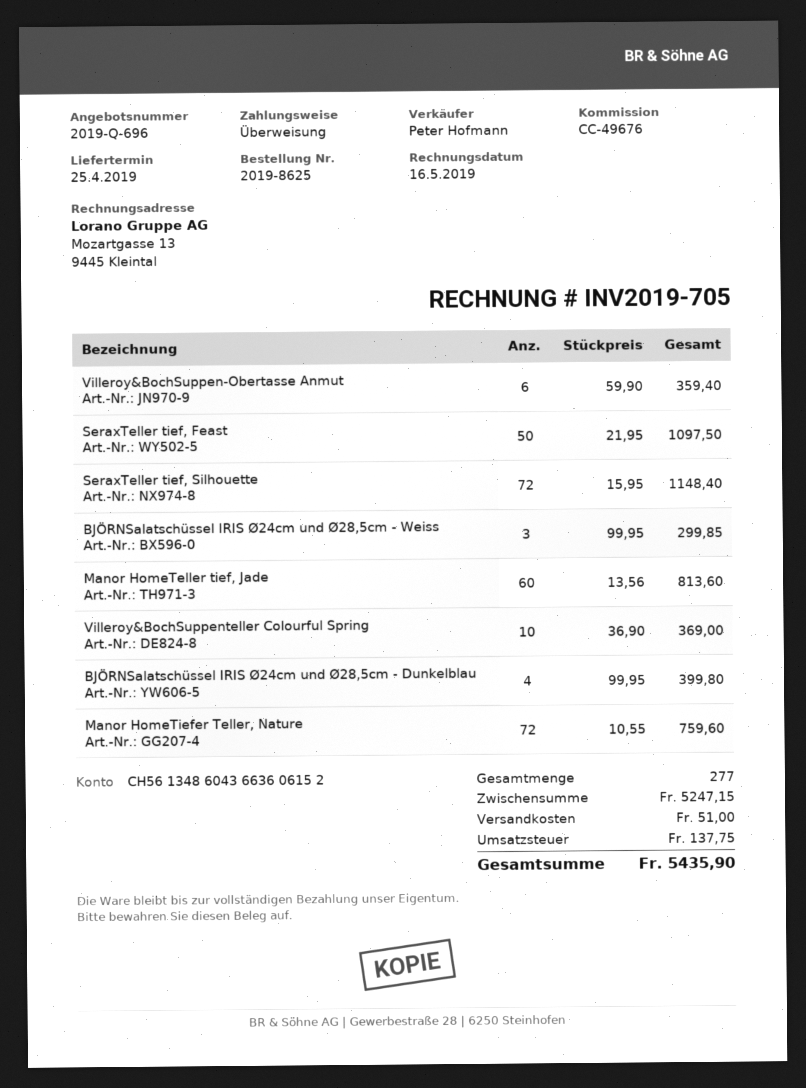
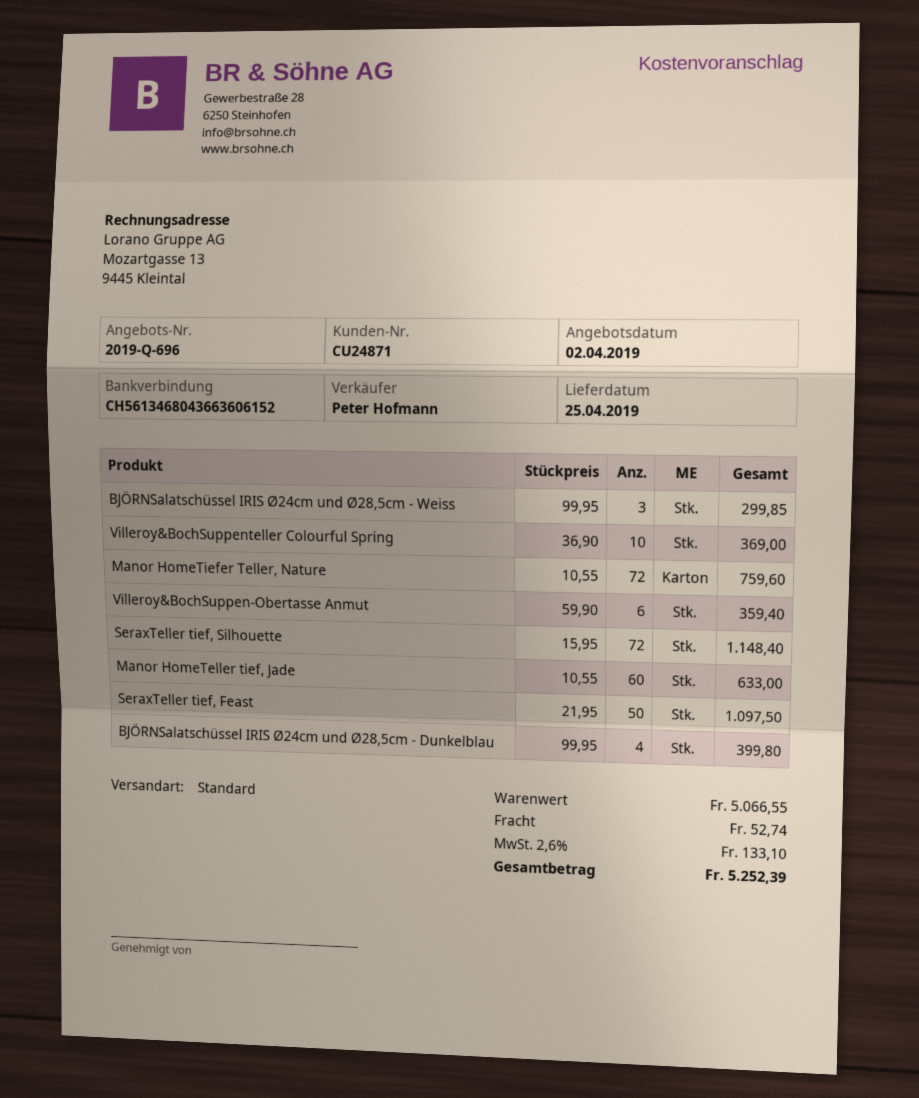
bank account: CH5613486043663606152 -> CH5613468043663606152
Manor HomeTeller tief, Jade: 60 x 13.56 = 813.60 -> 60 x 10.55 = 633.00
subtotal: 5247.15 -> 5066.55
shipping: 51.00 -> 52.74
tax: 137.75 -> 133.10
total: 5435.90 -> 5252.39

